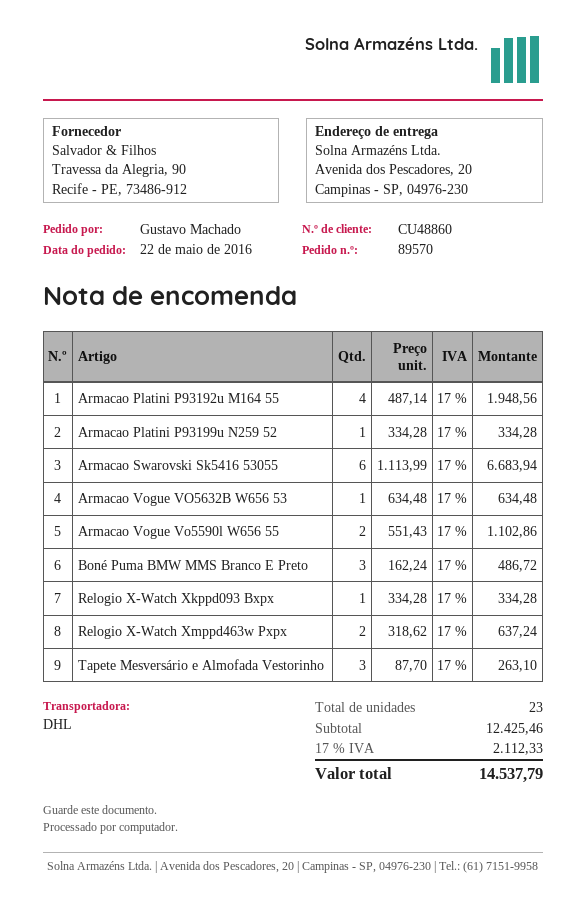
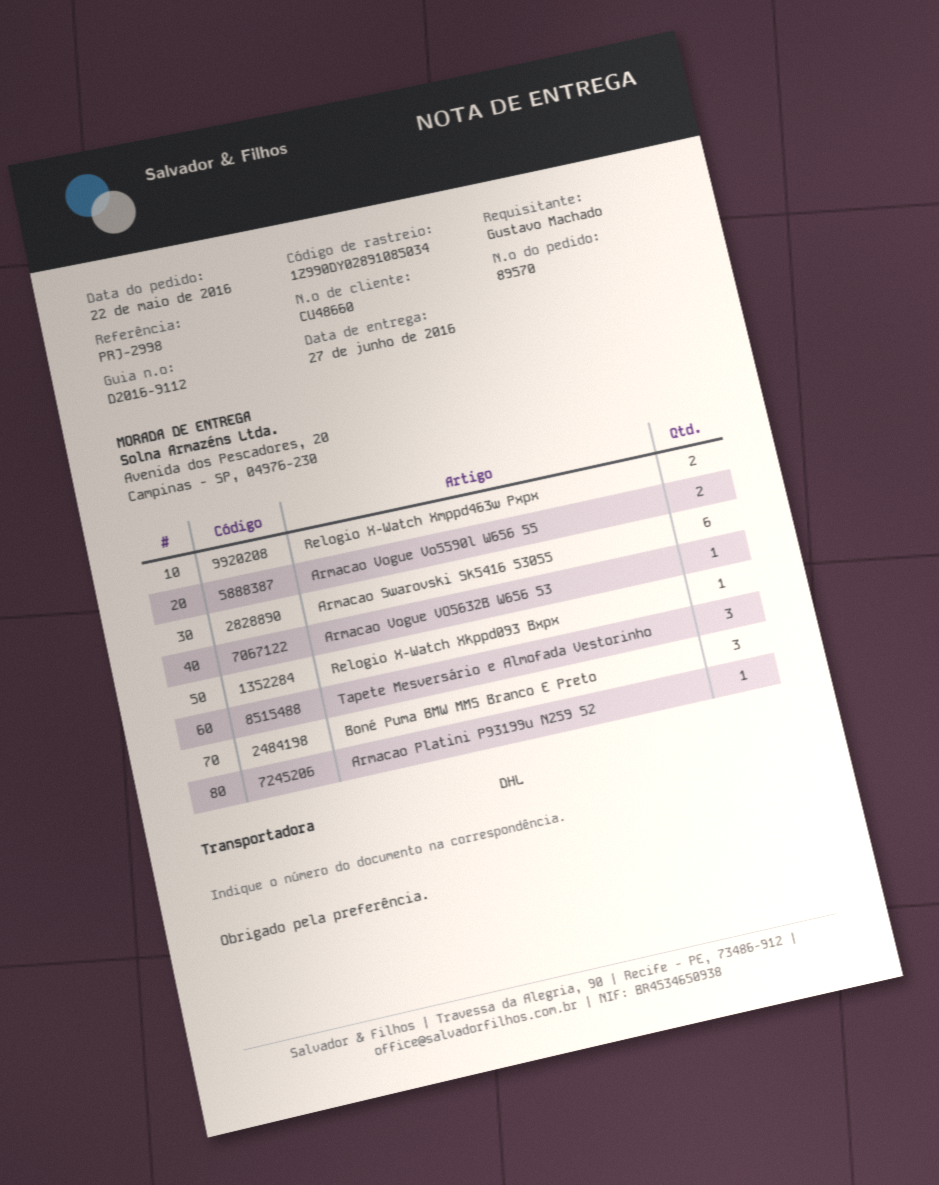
customer number: CU48860 -> CU48660
Armacao Platini P93192u M164 55: 4 -> none

